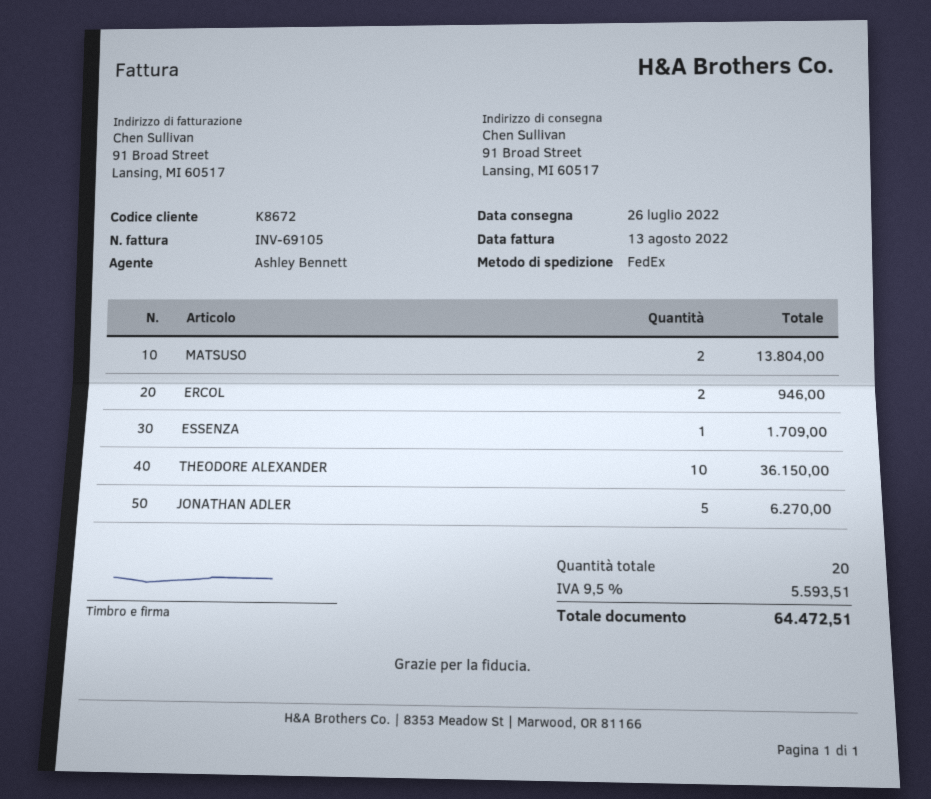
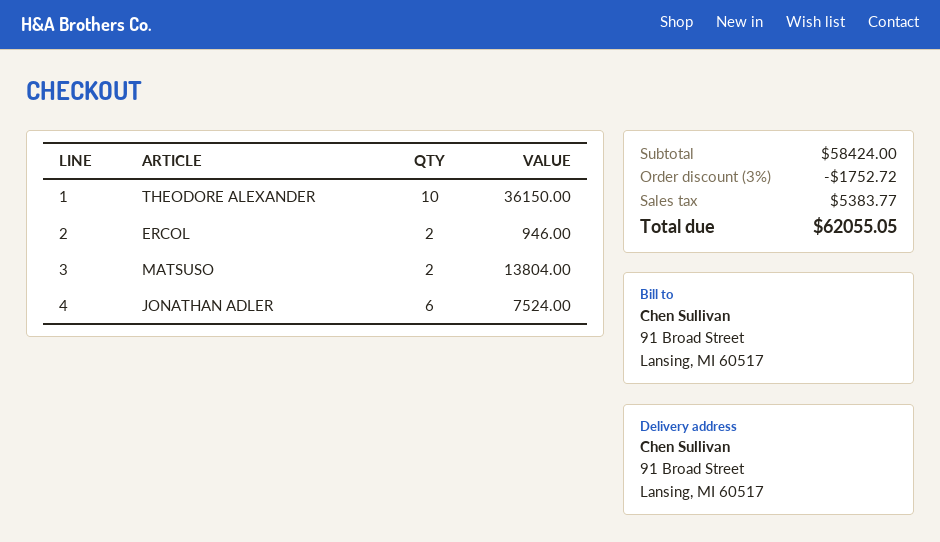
ESSENZA: 1 for 1709.00 -> none
JONATHAN ADLER: 5 for 6270.00 -> 6 for 7524.00
discount: none -> 3% = 1752.72
tax: 5593.51 -> 5383.77
total: 64472.51 -> 62055.05

